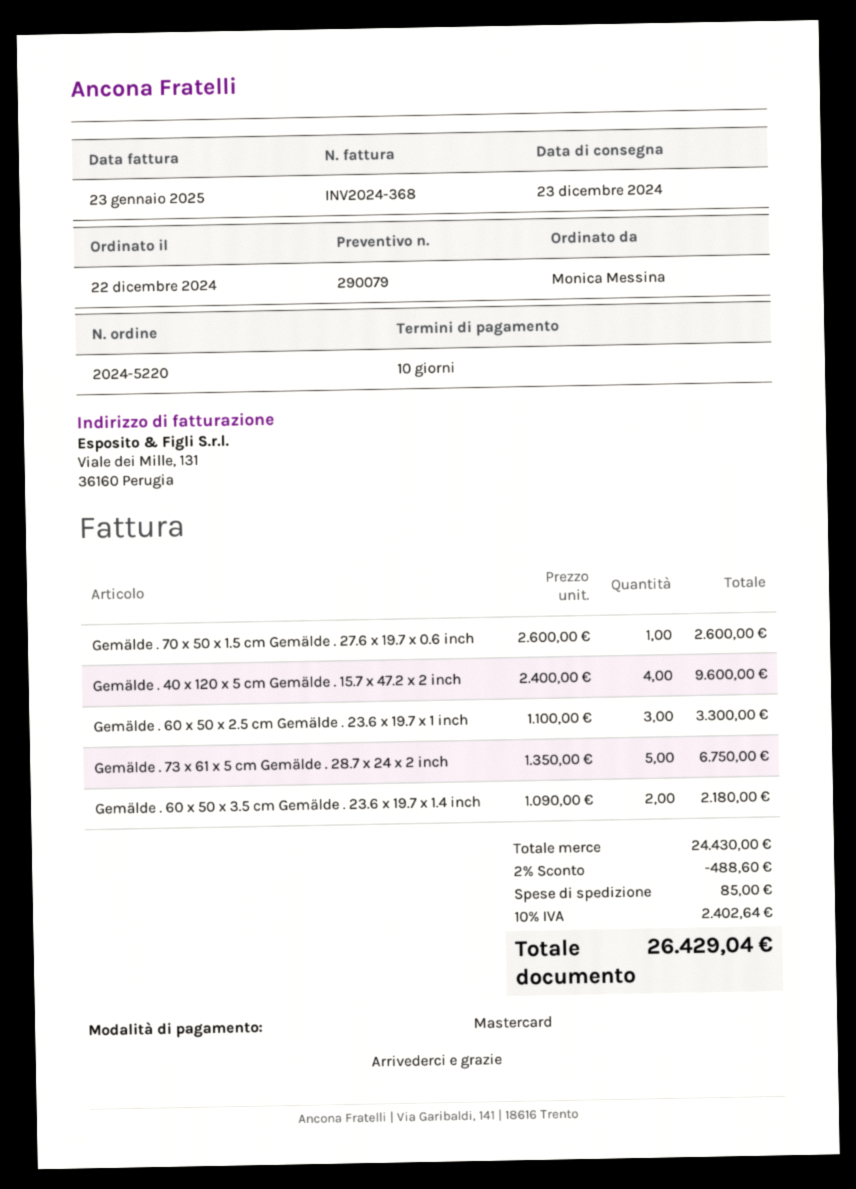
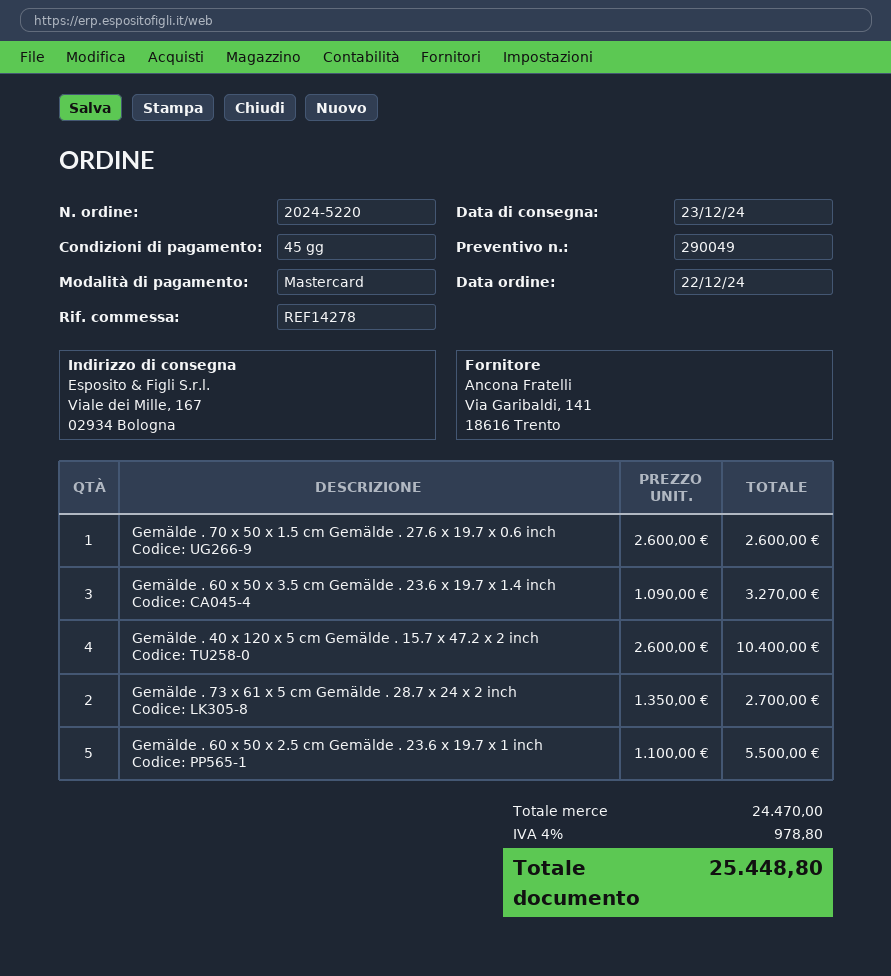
quote number: 290079 -> 290049
payment terms: 10 days -> 45 days
Gemälde . 40 x 120 x 5 cm Gemälde . 15.7 x 47.2 x 2 inch: 4 x 2400.00 = 9600.00 -> 4 x 2600.00 = 10400.00
Gemälde . 60 x 50 x 2.5 cm Gemälde . 23.6 x 19.7 x 1 inch: 3 x 1100.00 = 3300.00 -> 5 x 1100.00 = 5500.00
Gemälde . 73 x 61 x 5 cm Gemälde . 28.7 x 24 x 2 inch: 5 x 1350.00 = 6750.00 -> 2 x 1350.00 = 2700.00
Gemälde . 60 x 50 x 3.5 cm Gemälde . 23.6 x 19.7 x 1.4 inch: 2 x 1090.00 = 2180.00 -> 3 x 1090.00 = 3270.00
subtotal: 24430.00 -> 24470.00
discount: 2% = 488.60 -> none
shipping: 85.00 -> none
tax: 10% = 2402.64 -> 4% = 978.80
total: 26429.04 -> 25448.80

